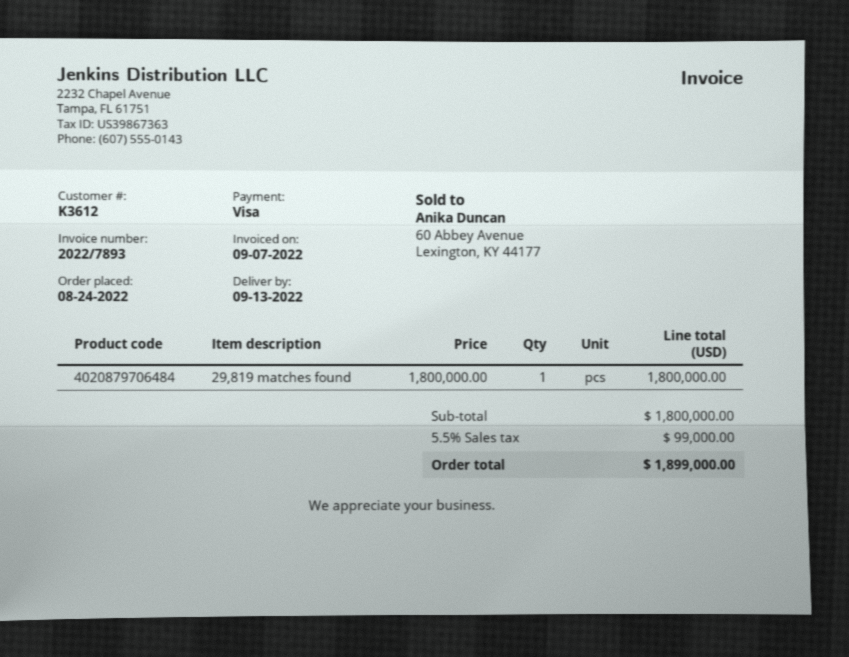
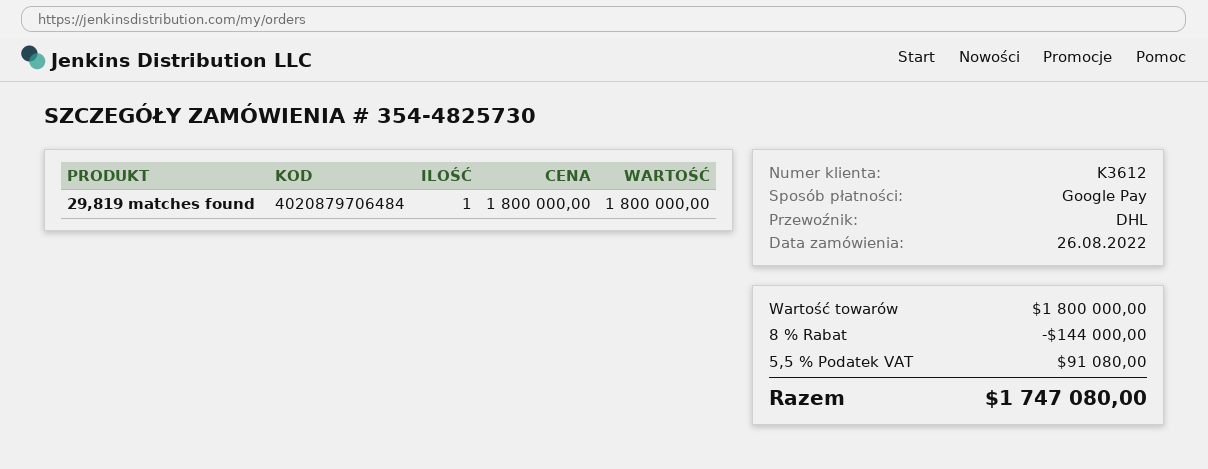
order date: 2022-08-24 -> 2022-08-26
payment method: Visa -> Google Pay
discount: none -> 8% = 144000.00
tax: 5.5% = 99000.00 -> 5.5% = 91080.00
total: 1899000.00 -> 1747080.00

